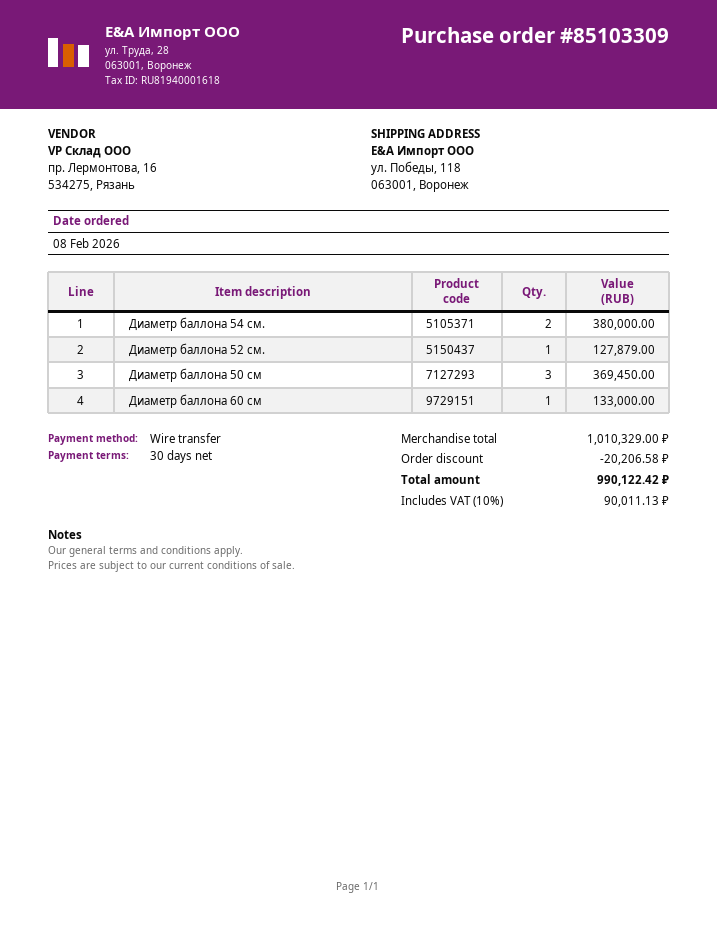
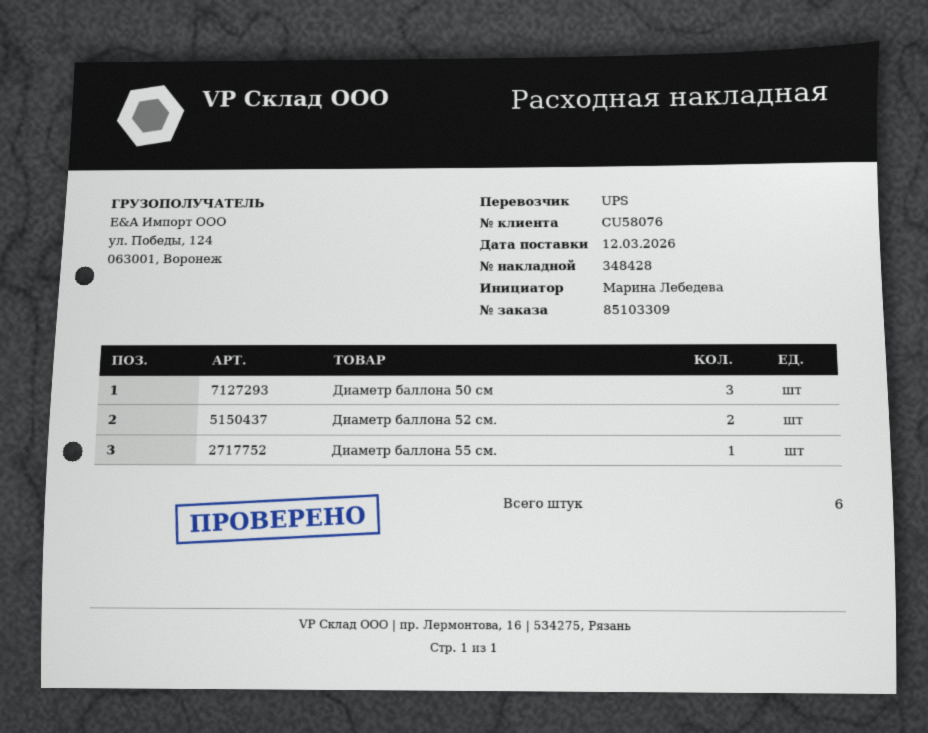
ship to: ул. Победы, 118, 063001, Воронеж -> ул. Победы, 124, 063001, Воронеж
Диаметр баллона 54 см.: 2 -> none
Диаметр баллона 52 см.: 1 -> 2
Диаметр баллона 60 см: 1 -> none
Диаметр баллона 55 см.: none -> 1

